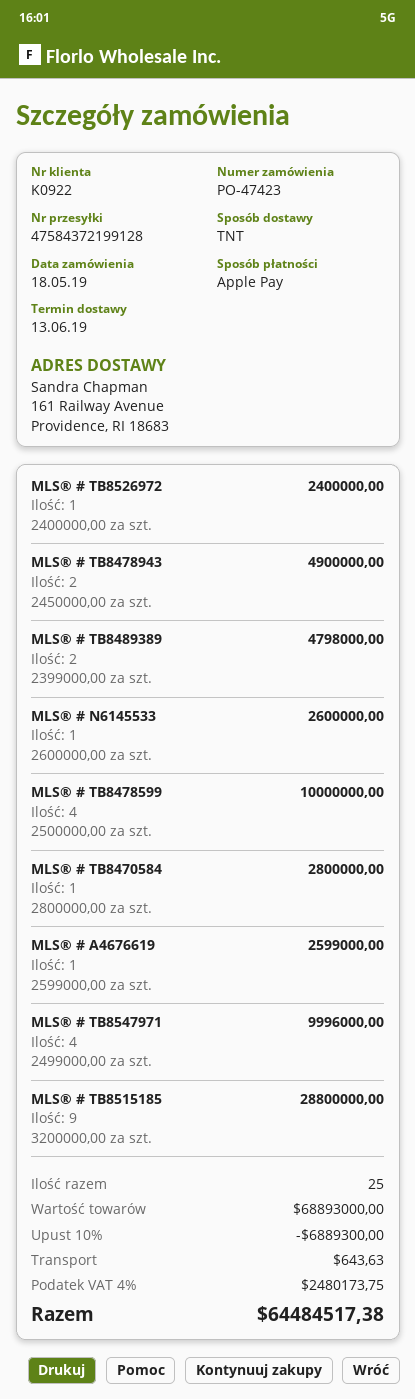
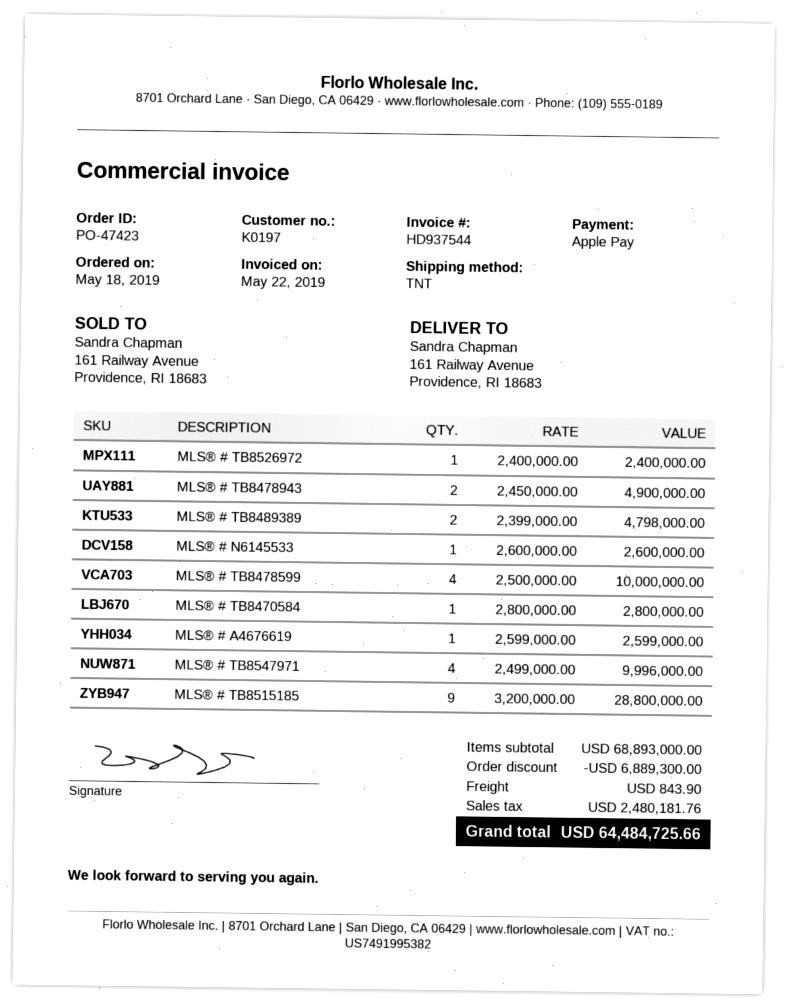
customer number: K0922 -> K0197
shipping: 643.63 -> 843.90
tax: 2480173.75 -> 2480181.76
total: 64484517.38 -> 64484725.66

